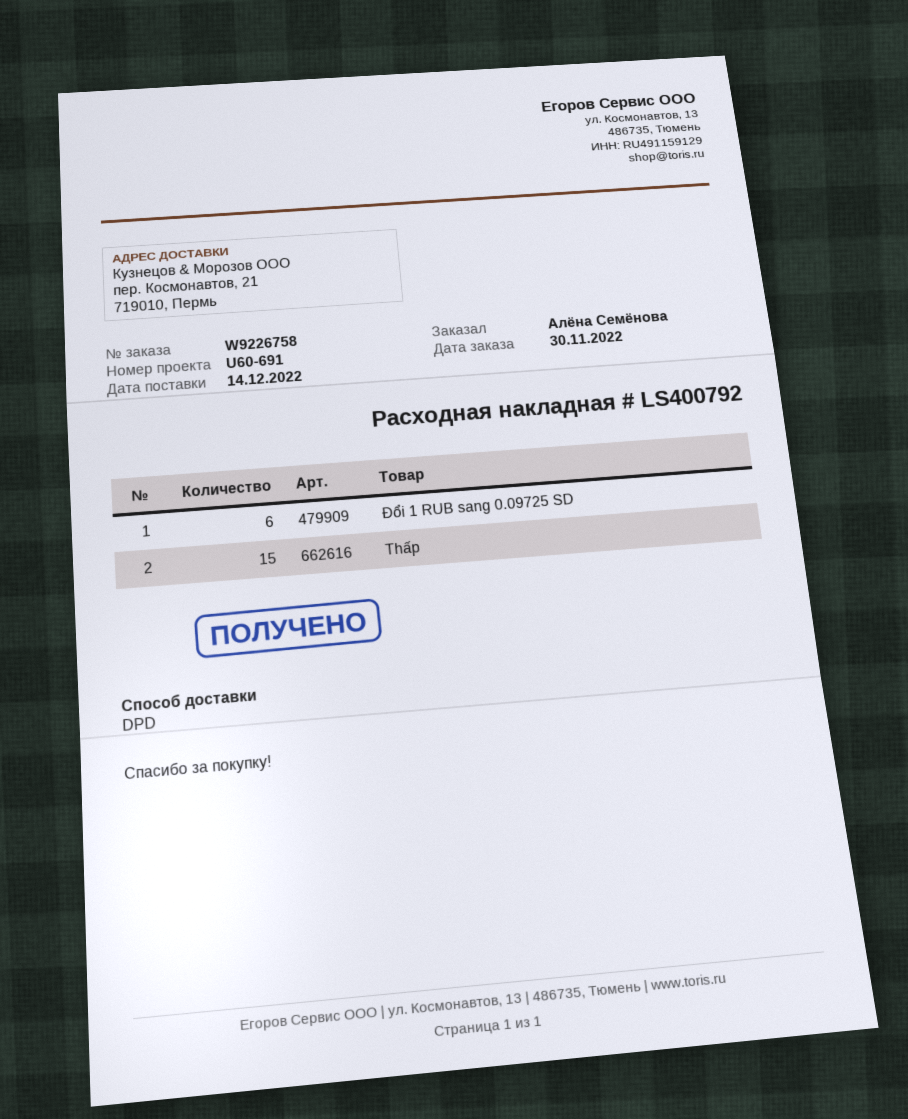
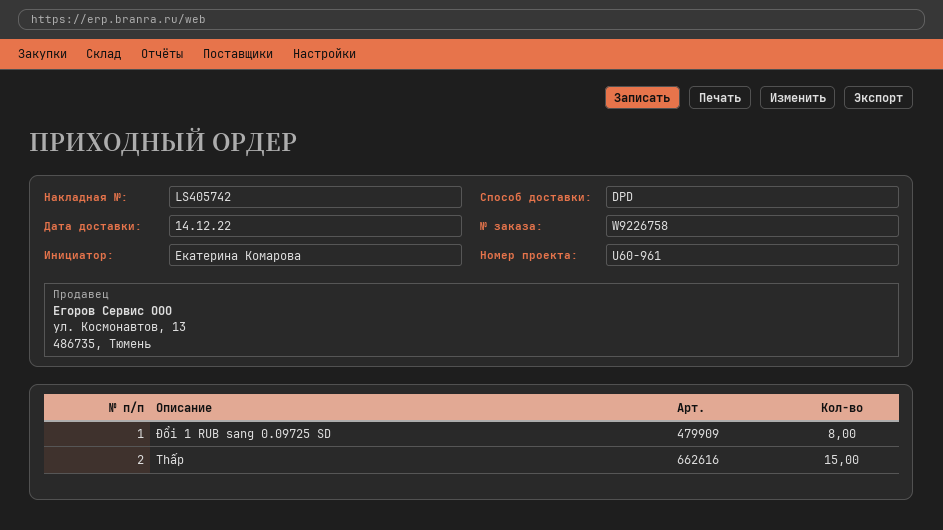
delivery note number: LS400792 -> LS405742
reference: U60-691 -> U60-961
ordered by: Алёна Семёнова -> Екатерина Комарова
Đổi 1 RUB sang 0.09725 SD: 6 -> 8

